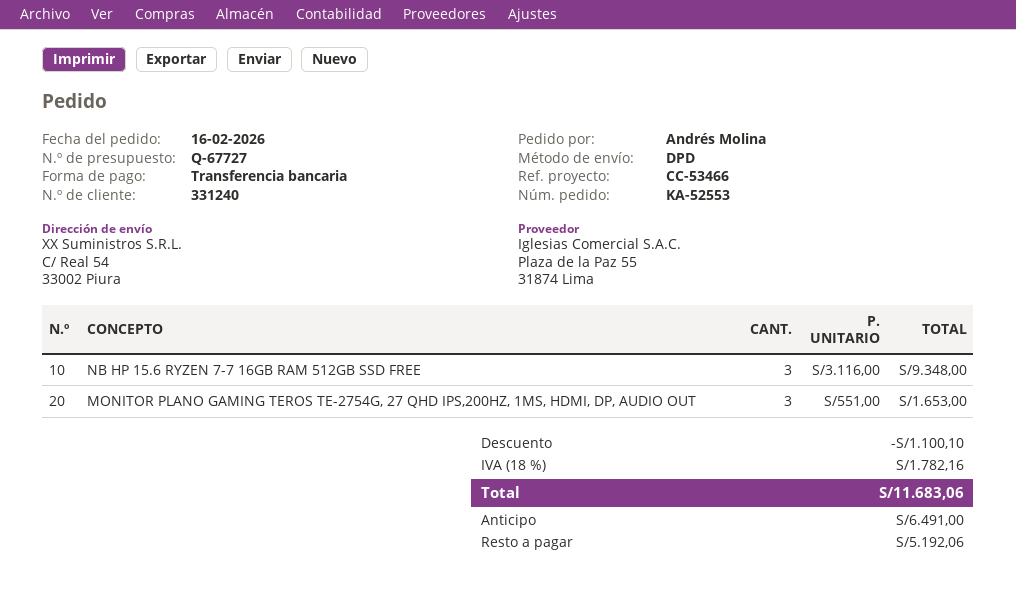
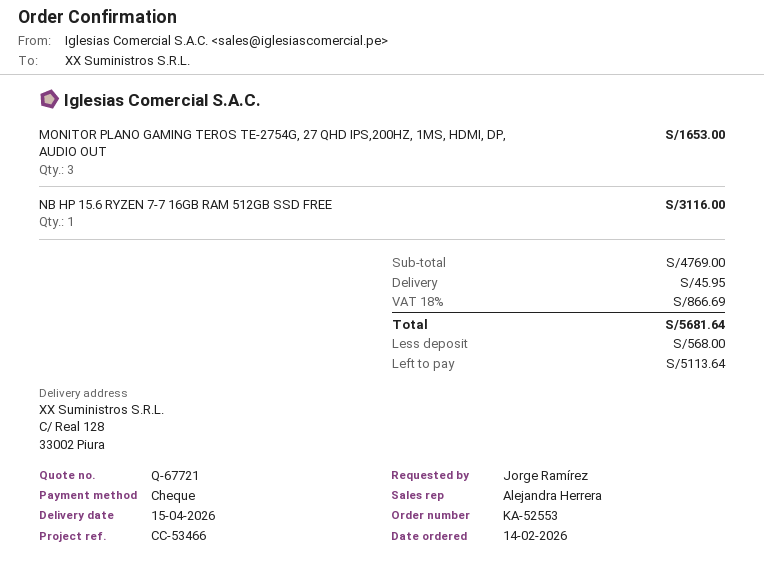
quote number: Q-67727 -> Q-67721
order date: 2026-02-16 -> 2026-02-14
ordered by: Andrés Molina -> Jorge Ramírez
payment method: bank transfer -> cheque
ship to: C/ Real 54, 33002 Piura -> C/ Real 128, 33002 Piura
NB HP 15.6 RYZEN 7-7 16GB RAM 512GB SSD FREE: 3 for 9348.00 -> 1 for 3116.00
discount: 1100.10 -> none
shipping: none -> 45.95
tax: 18% = 1782.16 -> 18% = 866.69
total: 11683.06 -> 5681.64
deposit: 6491.00 -> 568.00
balance: 5192.06 -> 5113.64

